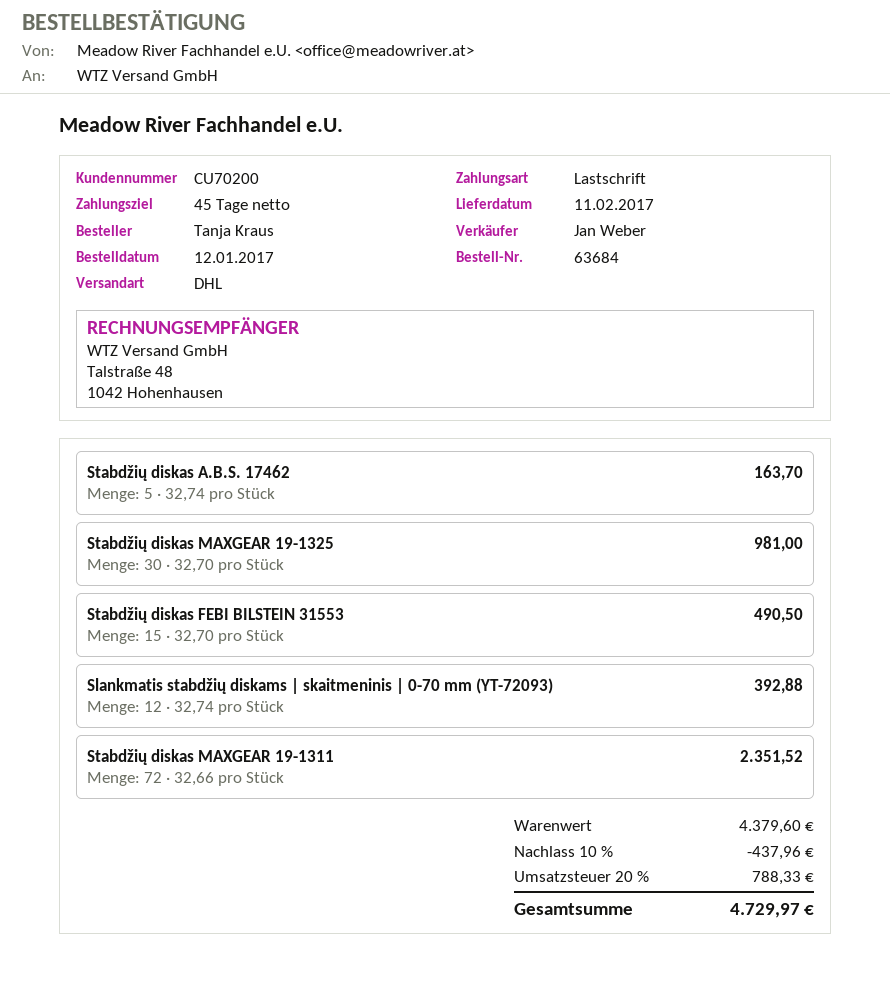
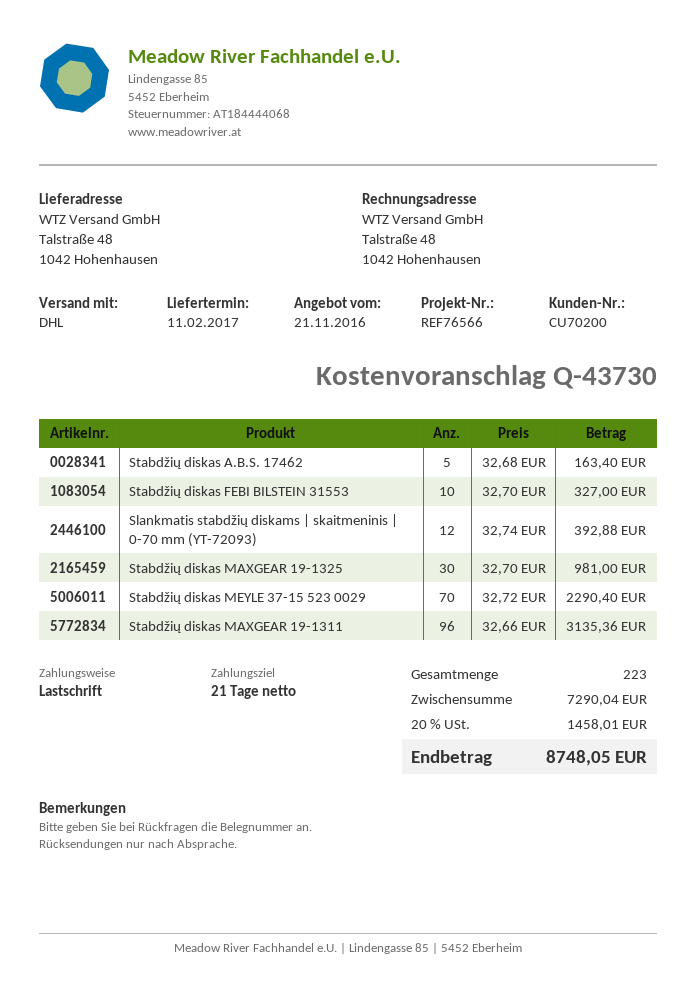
payment terms: 45 days -> 21 days
Stabdžių diskas A.B.S. 17462: 5 x 32.74 = 163.70 -> 5 x 32.68 = 163.40
Stabdžių diskas FEBI BILSTEIN 31553: 15 x 32.70 = 490.50 -> 10 x 32.70 = 327.00
Stabdžių diskas MAXGEAR 19-1311: 72 x 32.66 = 2351.52 -> 96 x 32.66 = 3135.36
Stabdžių diskas MEYLE 37-15 523 0029: none -> 70 x 32.72 = 2290.40
subtotal: 4379.60 -> 7290.04
discount: 10% = 437.96 -> none
tax: 20% = 788.33 -> 20% = 1458.01
total: 4729.97 -> 8748.05

